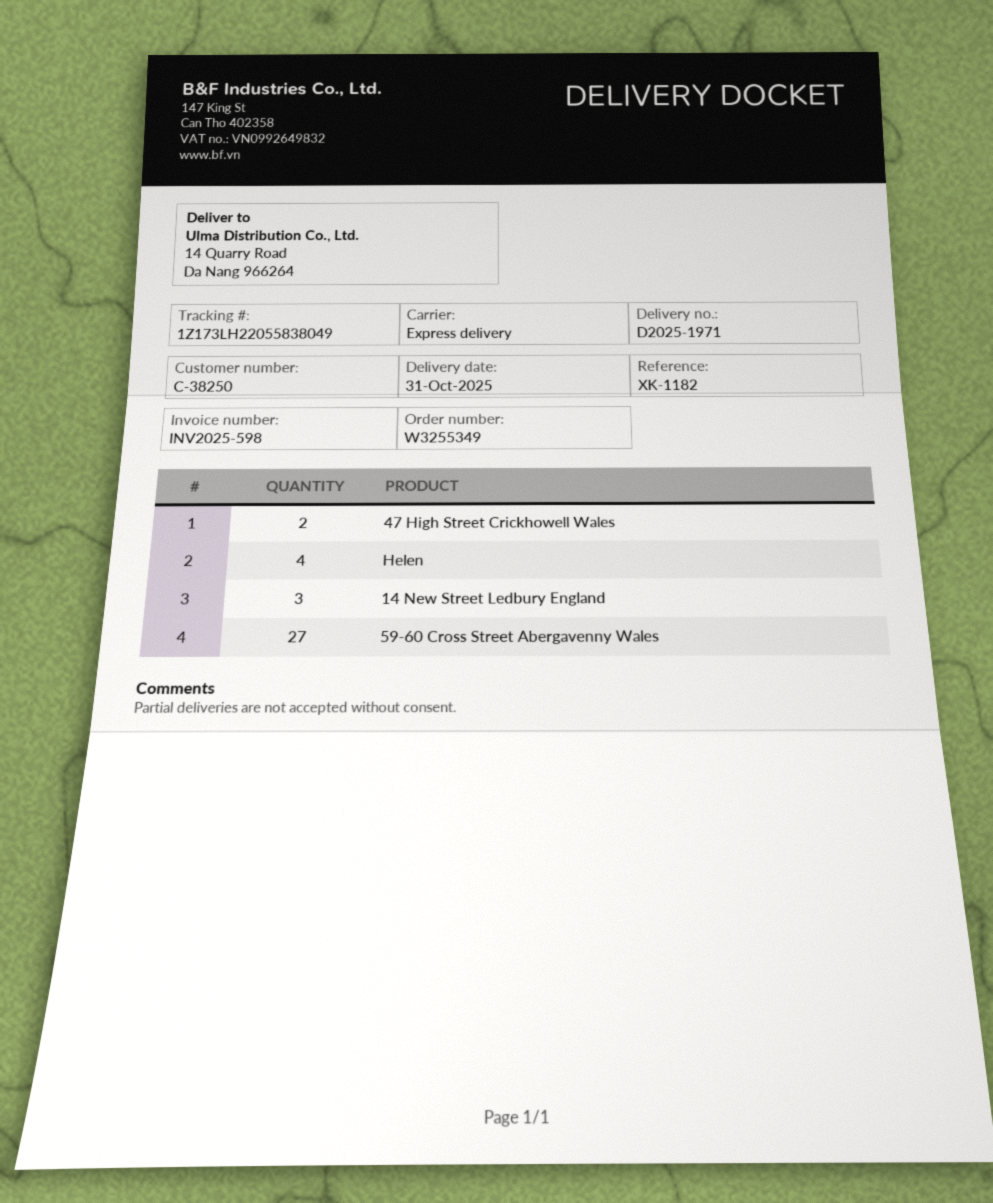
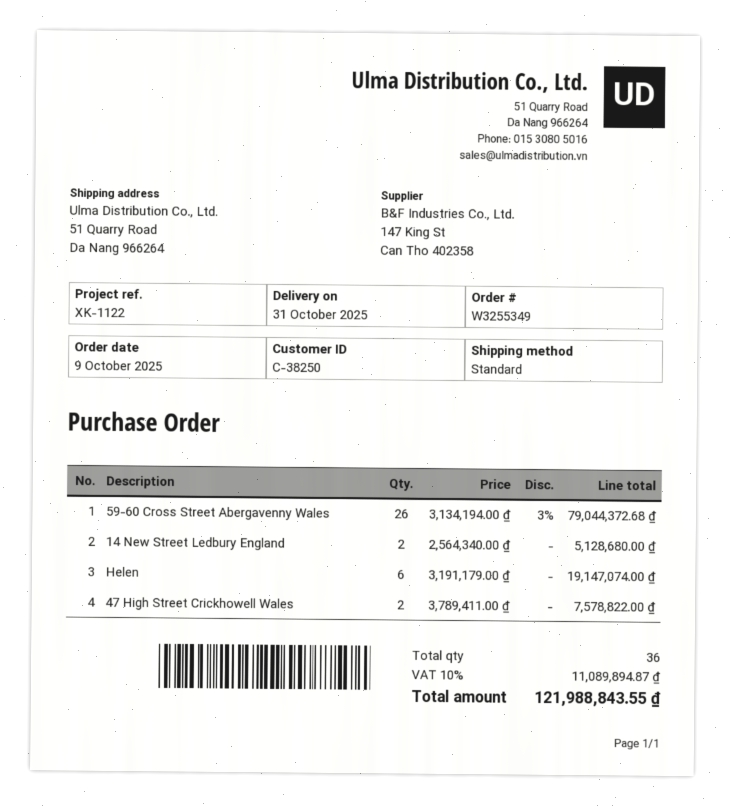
reference: XK-1182 -> XK-1122
shipping method: express -> standard
ship to: 14 Quarry Road, Da Nang 966264 -> 51 Quarry Road, Da Nang 966264
Helen: 4 -> 6
14 New Street Ledbury England: 3 -> 2
59-60 Cross Street Abergavenny Wales: 27 -> 26

